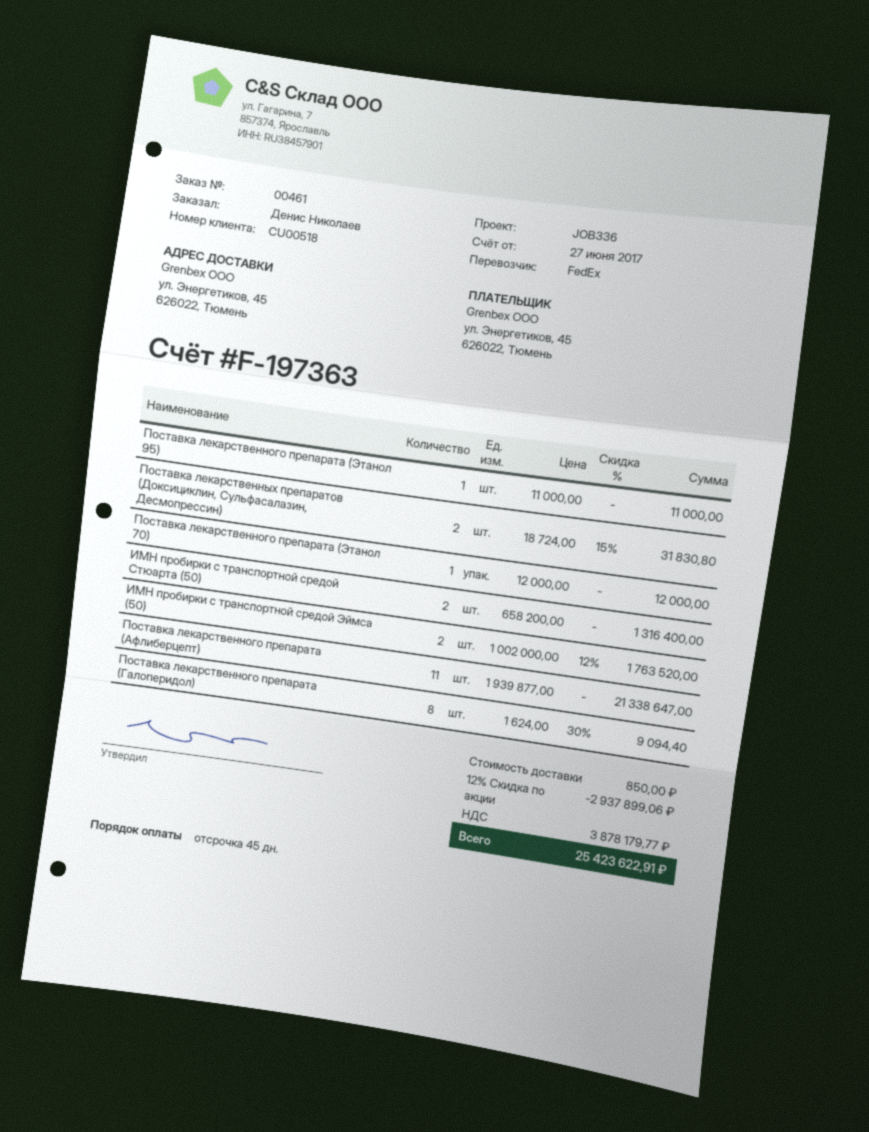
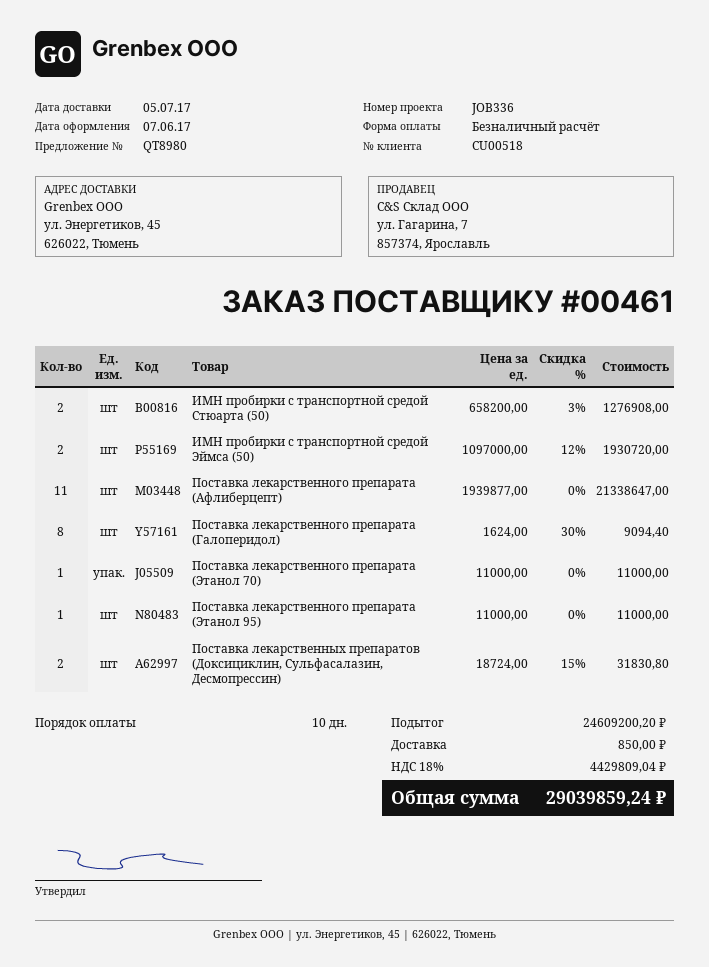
payment terms: 45 days -> 10 days
Поставка лекарственного препарата (Этанол 70): 1 x 12000.00 = 12000.00 -> 1 x 11000.00 = 11000.00
ИМН пробирки с транспортной средой Стюарта (50): 2 x 658200.00 = 1316400.00 -> 2 x 658200.00 - 3% = 1276908.00
ИМН пробирки с транспортной средой Эймса (50): 2 x 1002000.00 - 12% = 1763520.00 -> 2 x 1097000.00 - 12% = 1930720.00
discount: 12% = 2937899.06 -> none
tax: 3878179.77 -> 4429809.04
total: 25423622.91 -> 29039859.24

